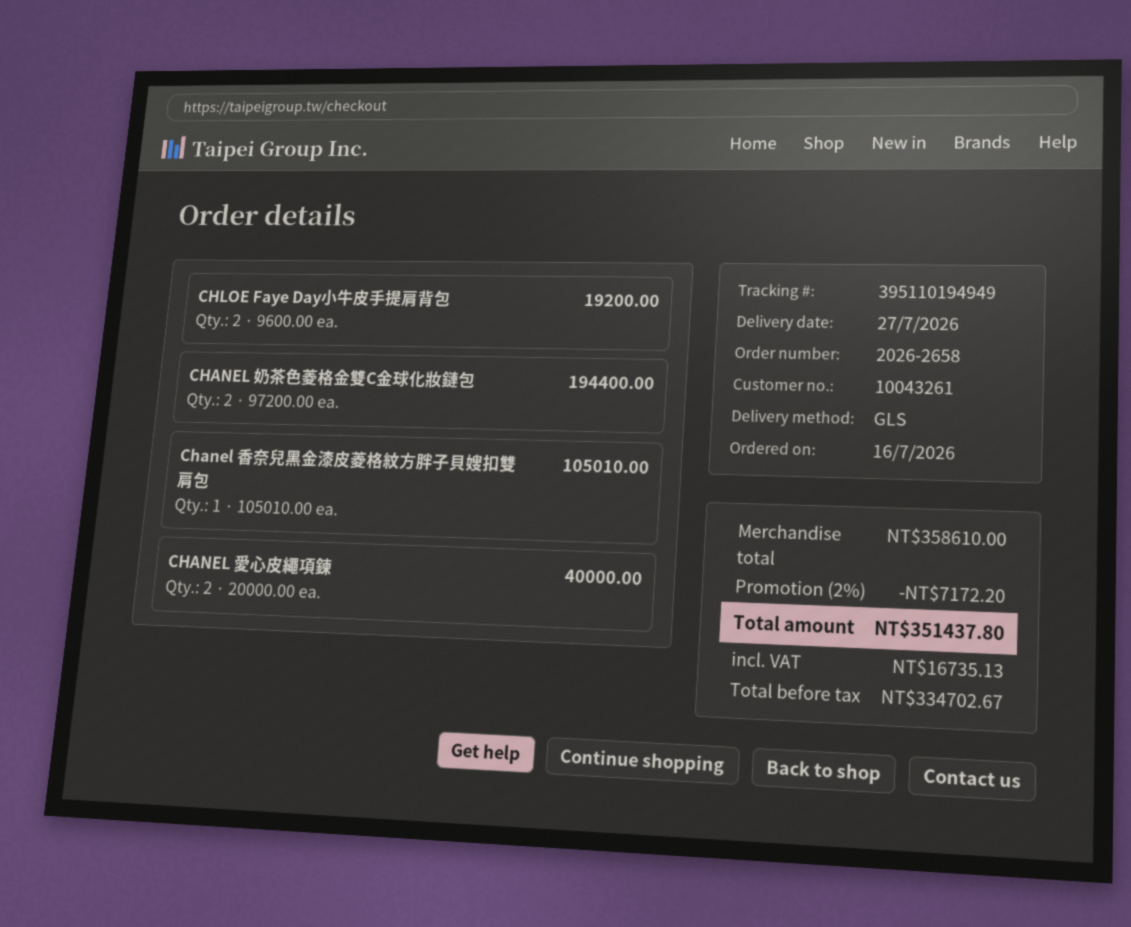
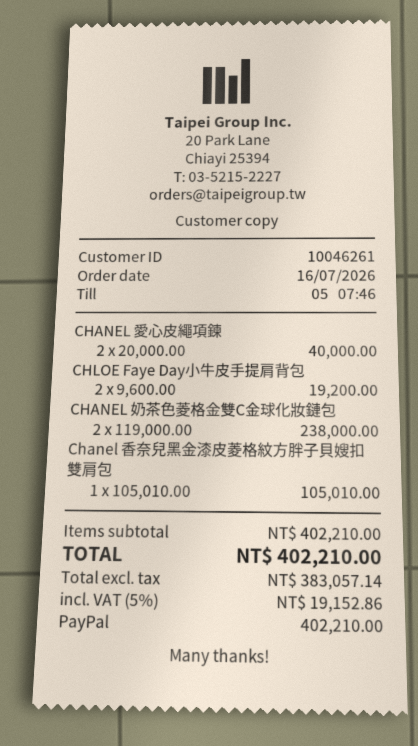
customer number: 10043261 -> 10046261
CHANEL 奶茶色菱格金雙C金球化妝鏈包: 2 x 97200.00 = 194400.00 -> 2 x 119000.00 = 238000.00
subtotal: 358610.00 -> 402210.00
discount: 2% = 7172.20 -> none
net: 334702.67 -> 383057.14
tax: 16735.13 -> 19152.86
total: 351437.80 -> 402210.00

